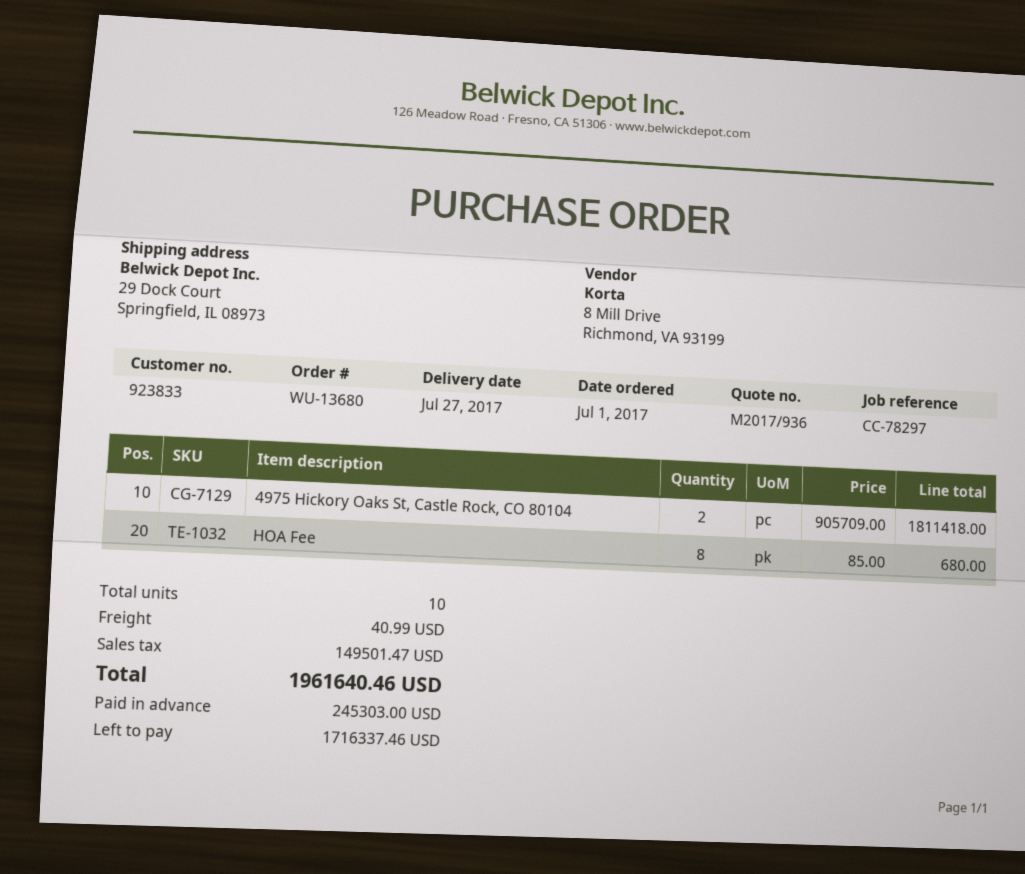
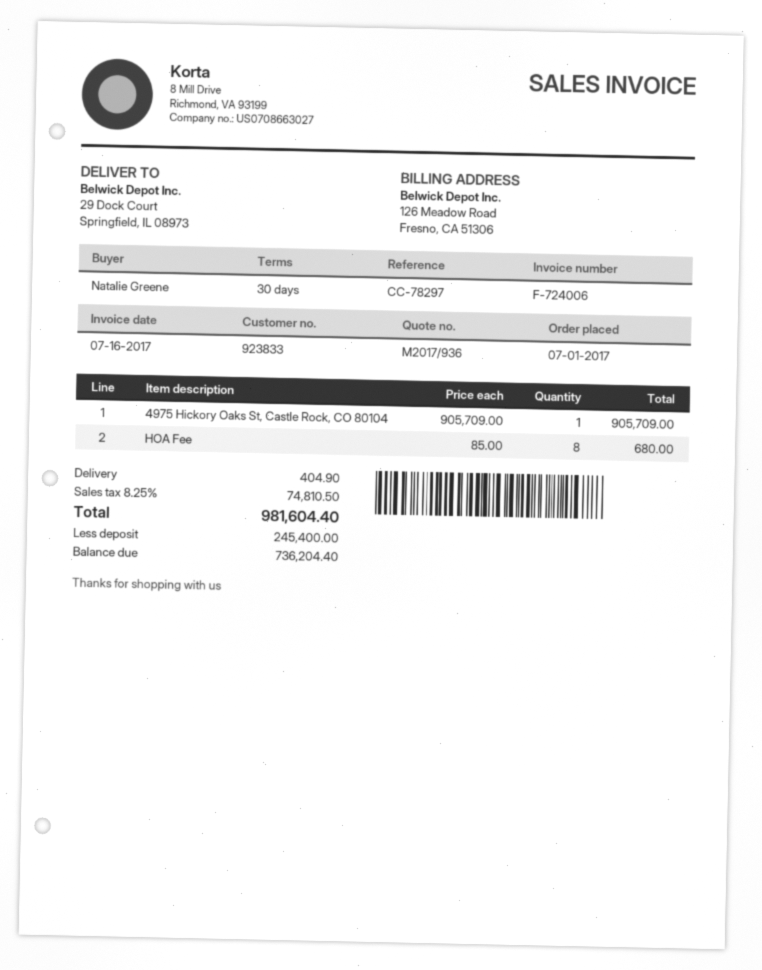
4975 Hickory Oaks St, Castle Rock, CO 80104: 2 x 905709.00 = 1811418.00 -> 1 x 905709.00 = 905709.00
shipping: 40.99 -> 404.90
tax: 149501.47 -> 74810.50
total: 1961640.46 -> 981604.40
deposit: 245303.00 -> 245400.00
balance: 1716337.46 -> 736204.40

